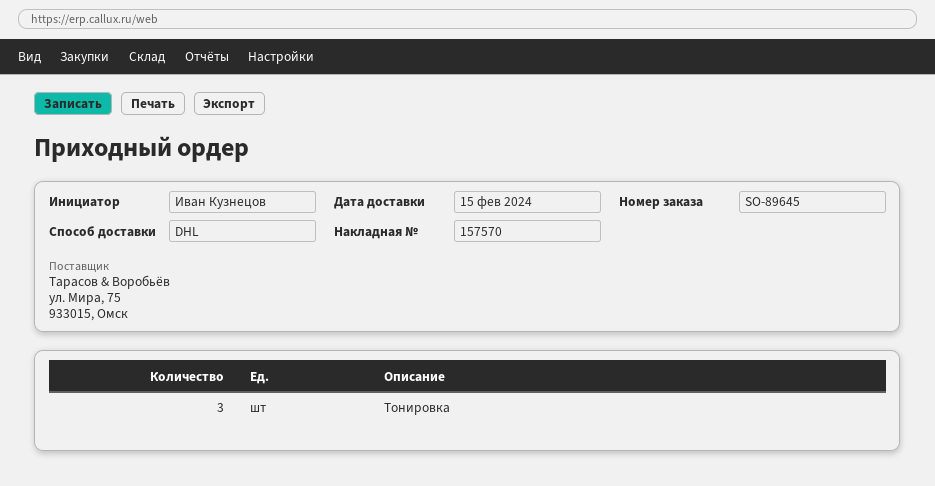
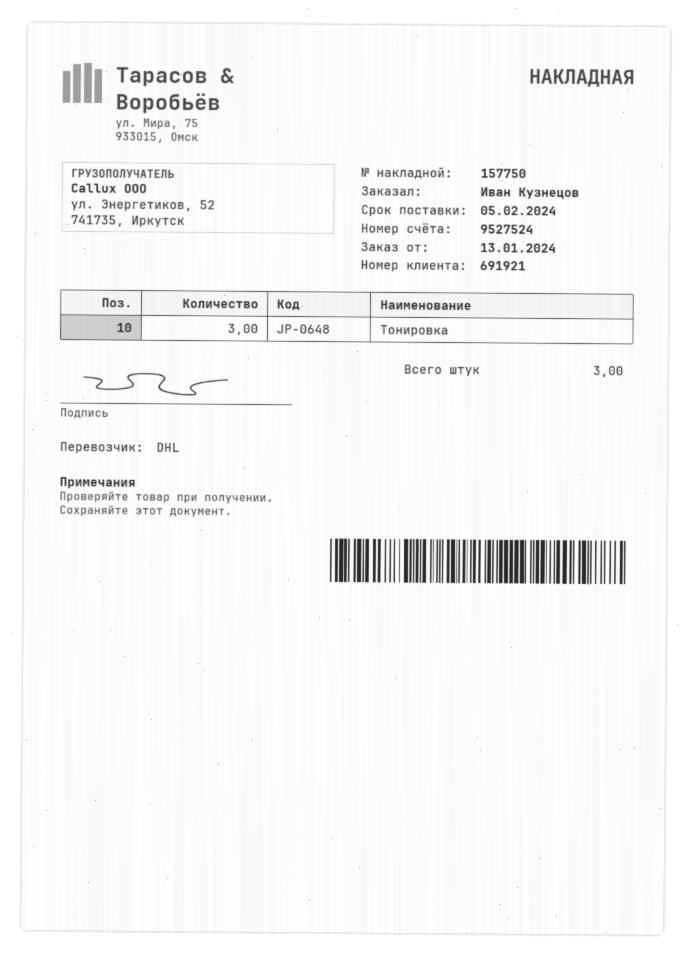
delivery note number: 157570 -> 157750
delivery date: 2024-02-15 -> 2024-02-05

